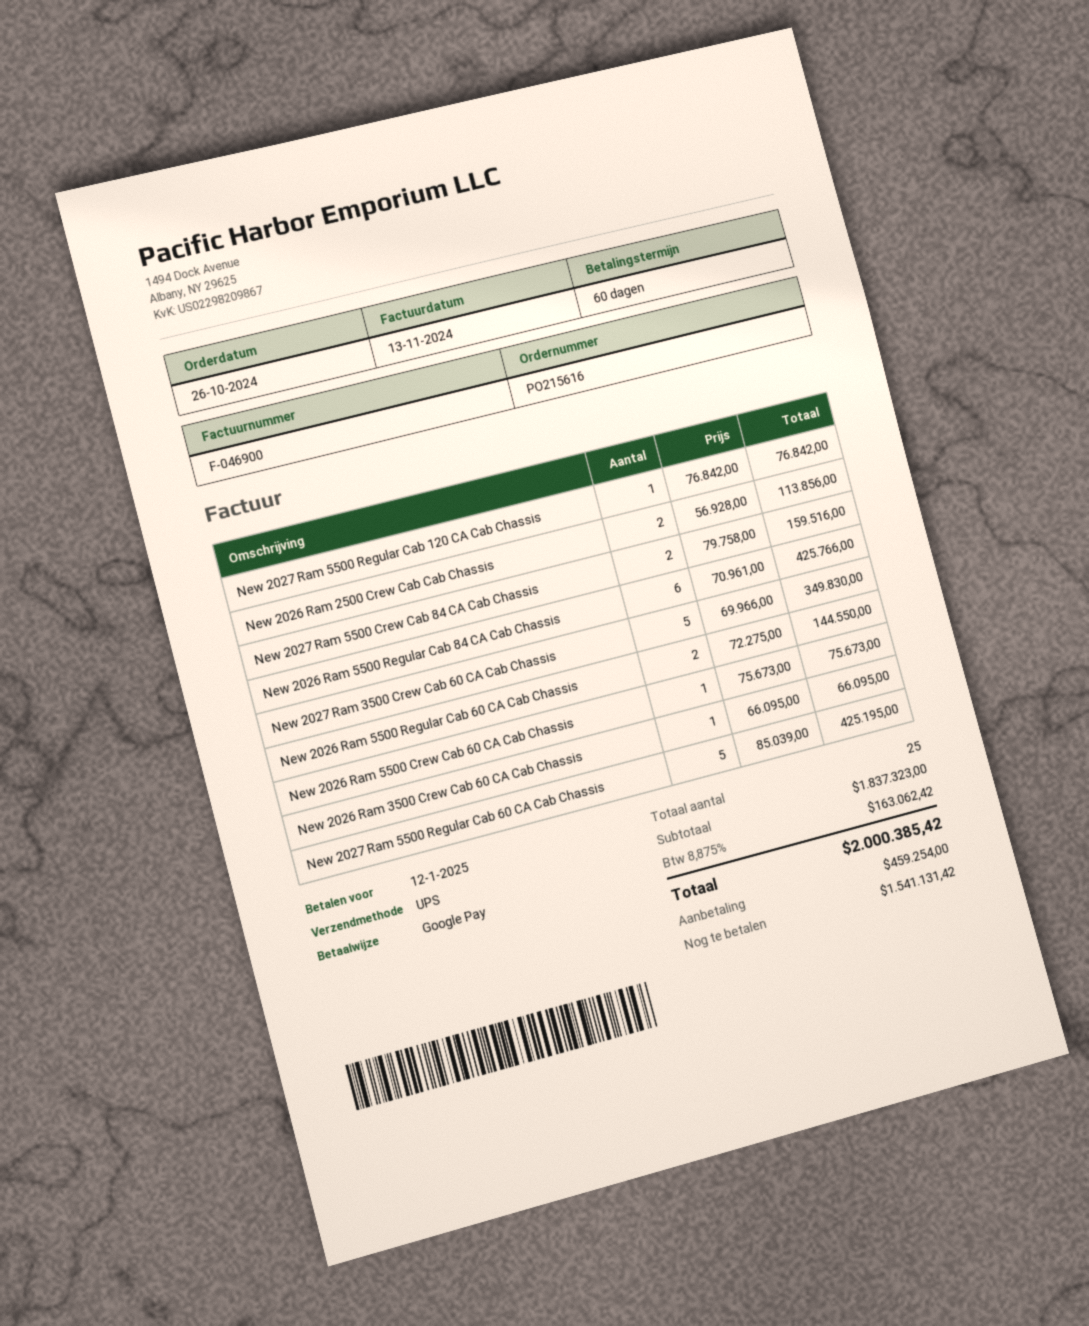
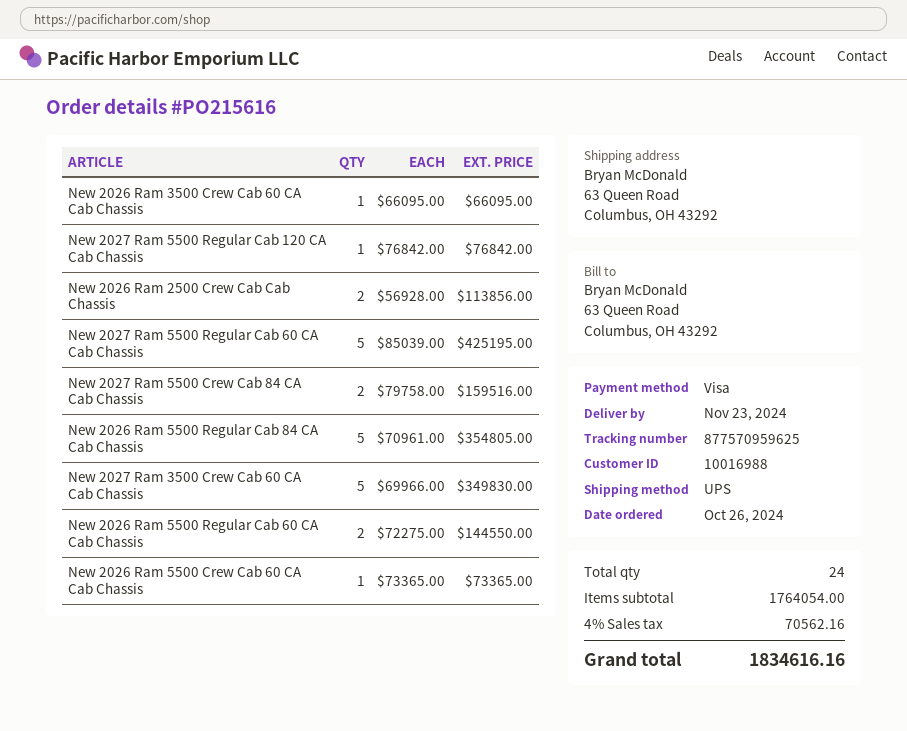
payment method: Google Pay -> Visa
New 2026 Ram 5500 Regular Cab 84 CA Cab Chassis: 6 x 70961.00 = 425766.00 -> 5 x 70961.00 = 354805.00
New 2026 Ram 5500 Crew Cab 60 CA Cab Chassis: 1 x 75673.00 = 75673.00 -> 1 x 73365.00 = 73365.00
total quantity: 25 -> 24
subtotal: 1837323.00 -> 1764054.00
tax: 8.875% = 163062.42 -> 4% = 70562.16
total: 2000385.42 -> 1834616.16

